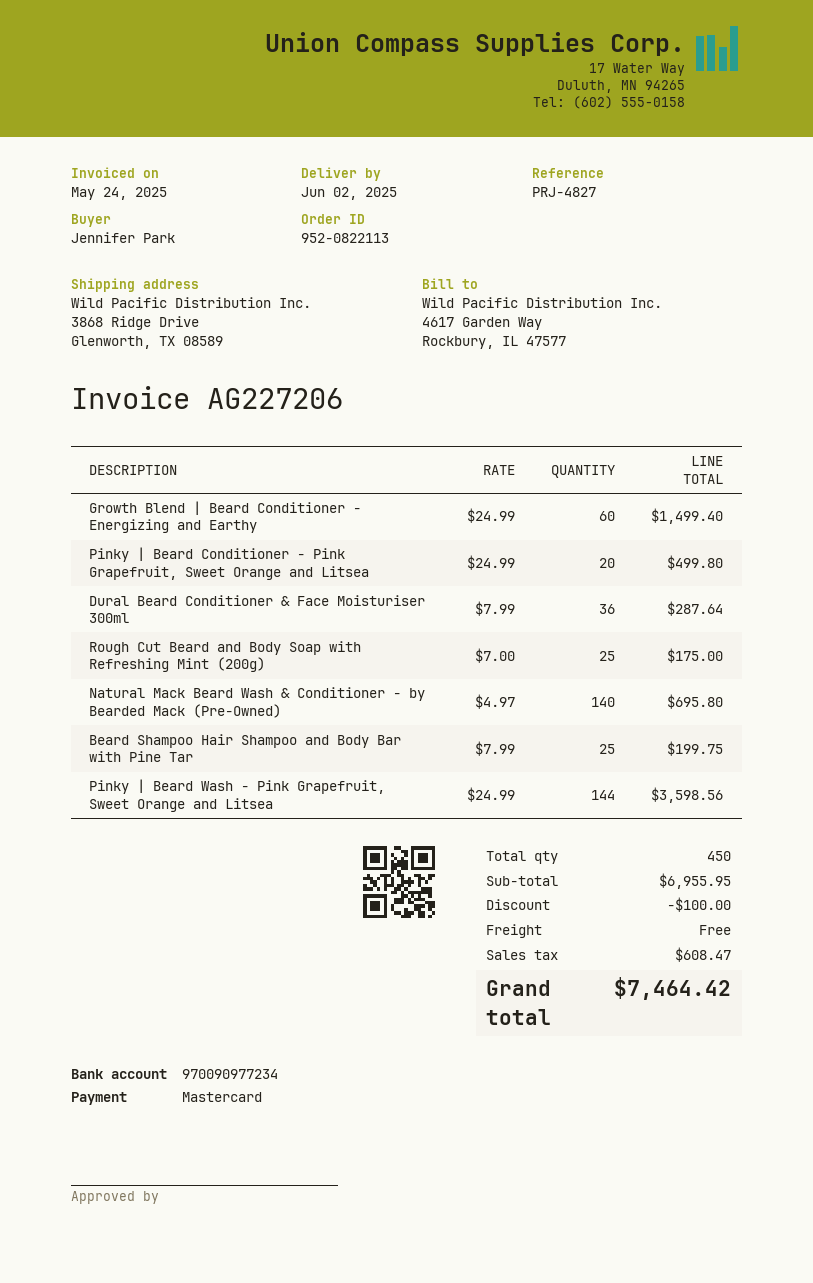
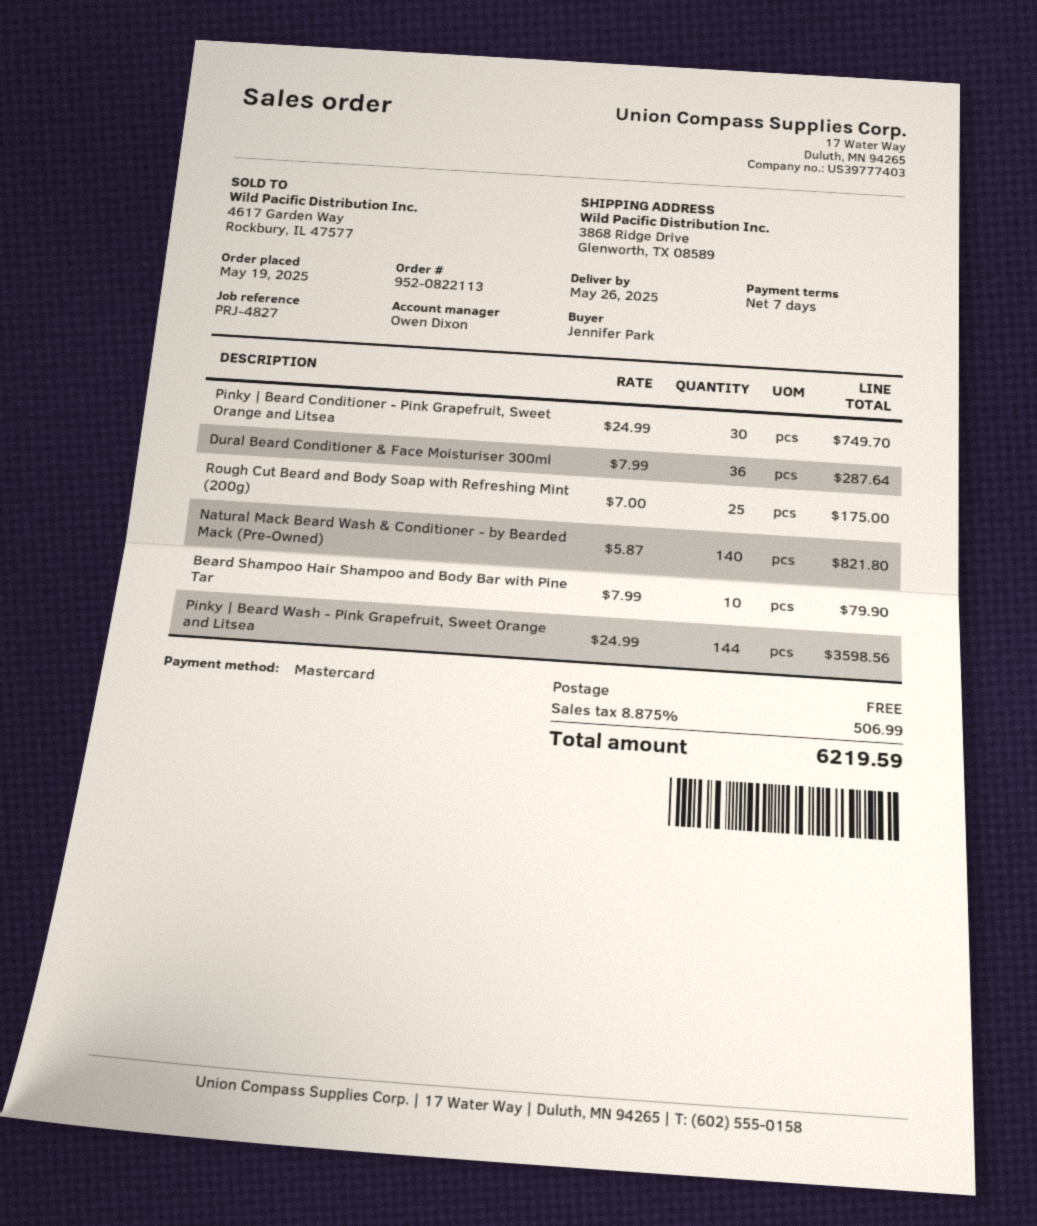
delivery date: 2025-06-02 -> 2025-05-26
Growth Blend | Beard Conditioner - Energizing and Earthy: 60 x 24.99 = 1499.40 -> none
Pinky | Beard Conditioner - Pink Grapefruit, Sweet Orange and Litsea: 20 x 24.99 = 499.80 -> 30 x 24.99 = 749.70
Natural Mack Beard Wash & Conditioner - by Bearded Mack (Pre-Owned): 140 x 4.97 = 695.80 -> 140 x 5.87 = 821.80
Beard Shampoo Hair Shampoo and Body Bar with Pine Tar: 25 x 7.99 = 199.75 -> 10 x 7.99 = 79.90
discount: 100.00 -> none
tax: 608.47 -> 506.99
total: 7464.42 -> 6219.59

